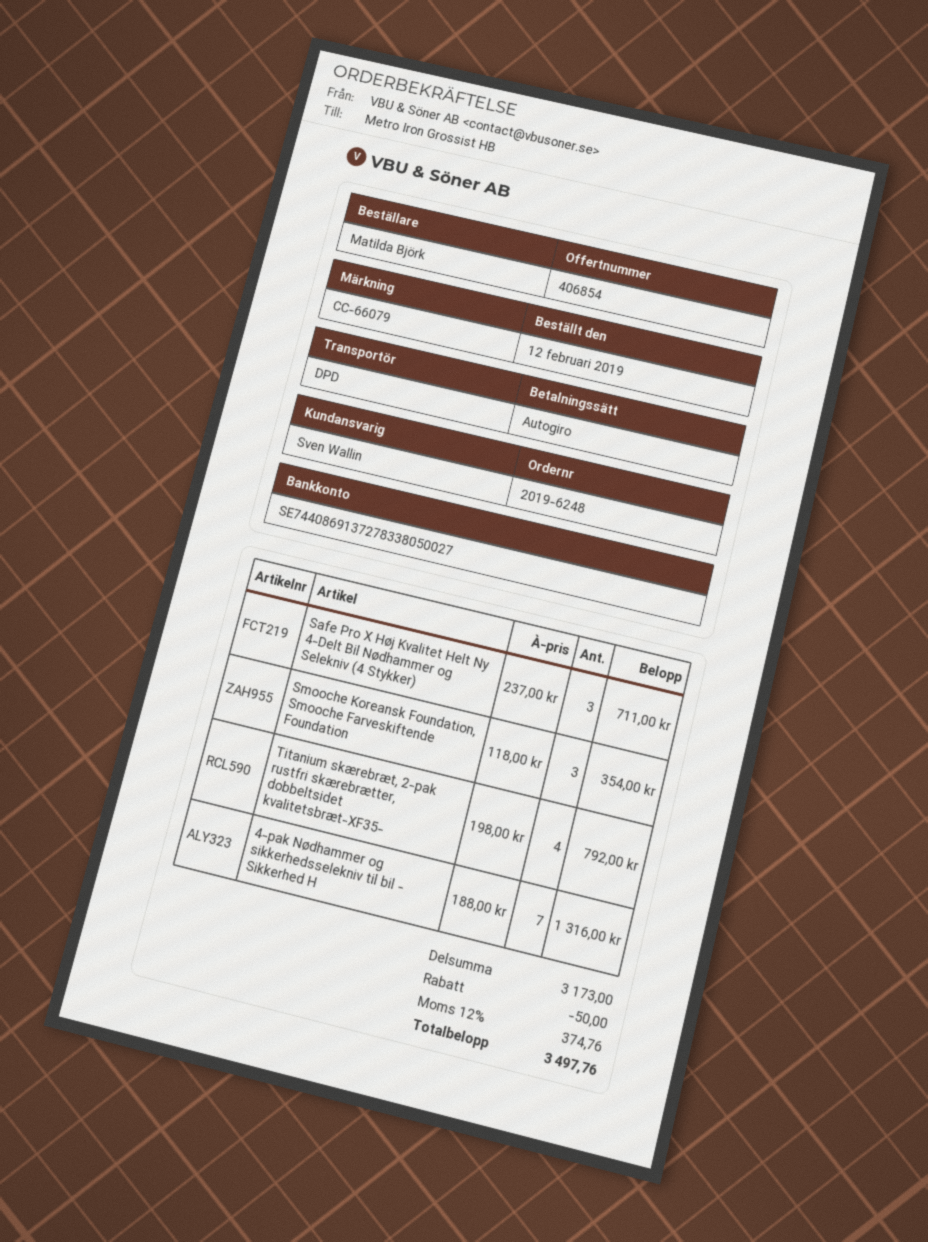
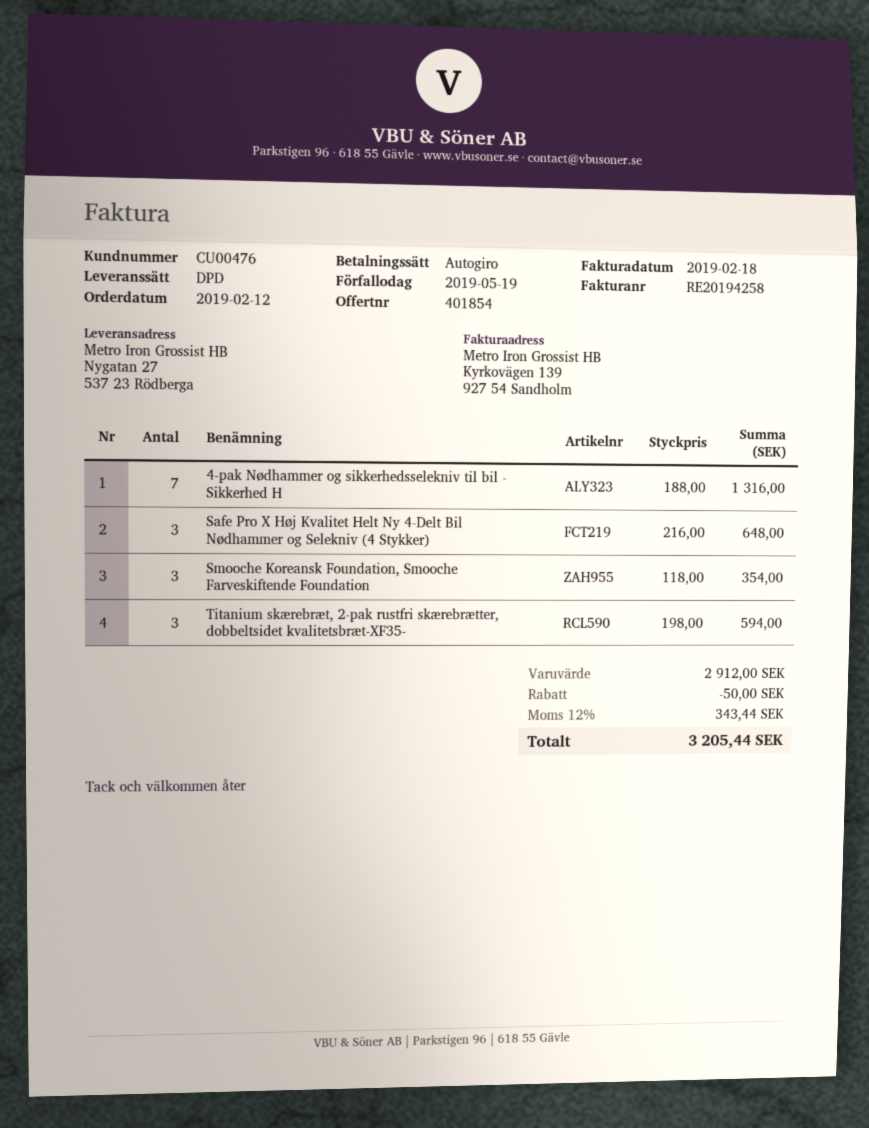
quote number: 406854 -> 401854
Safe Pro X Høj Kvalitet Helt Ny 4-Delt Bil Nødhammer og Selekniv (4 Stykker): 3 x 237.00 = 711.00 -> 3 x 216.00 = 648.00
Titanium skærebræt, 2-pak rustfri skærebrætter, dobbeltsidet kvalitetsbræt-XF35-: 4 x 198.00 = 792.00 -> 3 x 198.00 = 594.00
subtotal: 3173.00 -> 2912.00
tax: 12% = 374.76 -> 12% = 343.44
total: 3497.76 -> 3205.44

